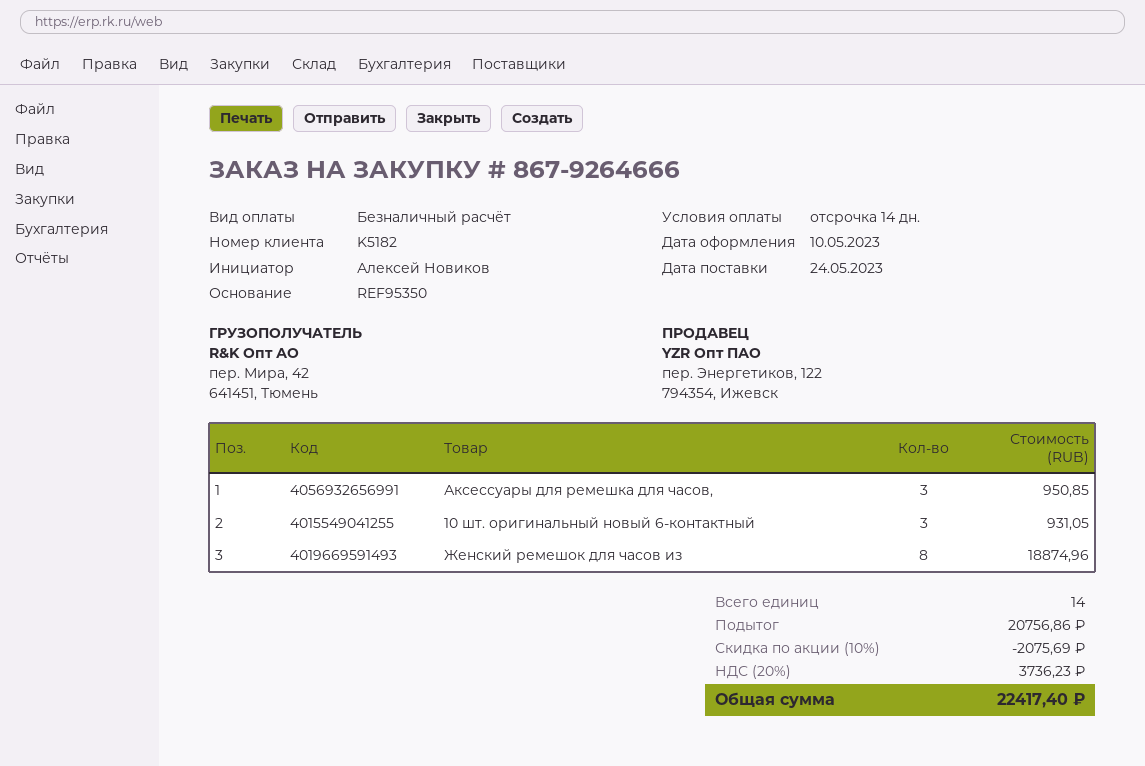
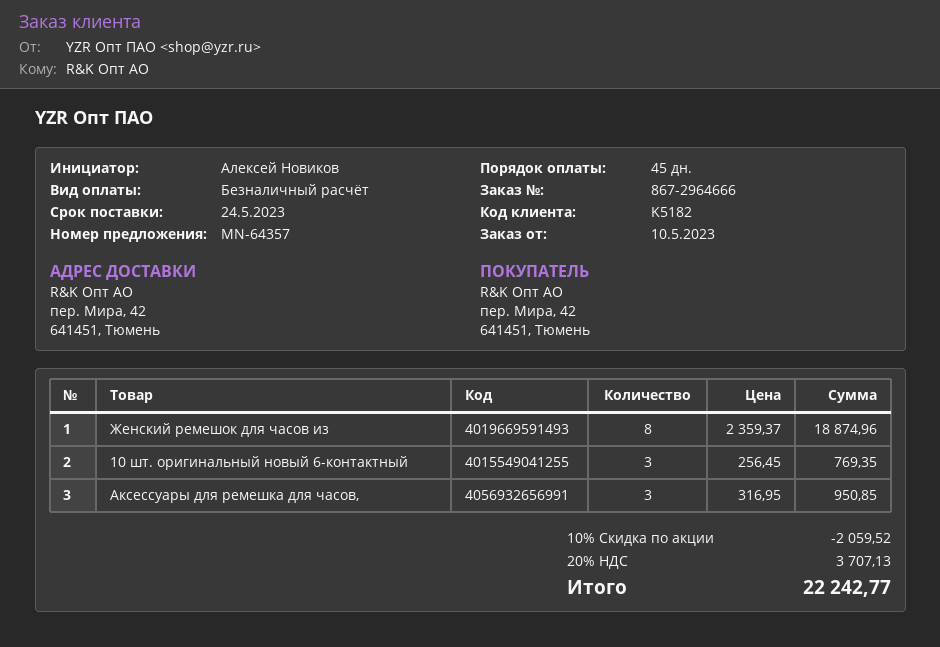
order number: 867-9264666 -> 867-2964666
payment terms: 14 days -> 45 days
10 шт. оригинальный новый 6-контактный: 3 for 931.05 -> 3 for 769.35
discount: 10% = 2075.69 -> 10% = 2059.52
tax: 20% = 3736.23 -> 20% = 3707.13
total: 22417.40 -> 22242.77

